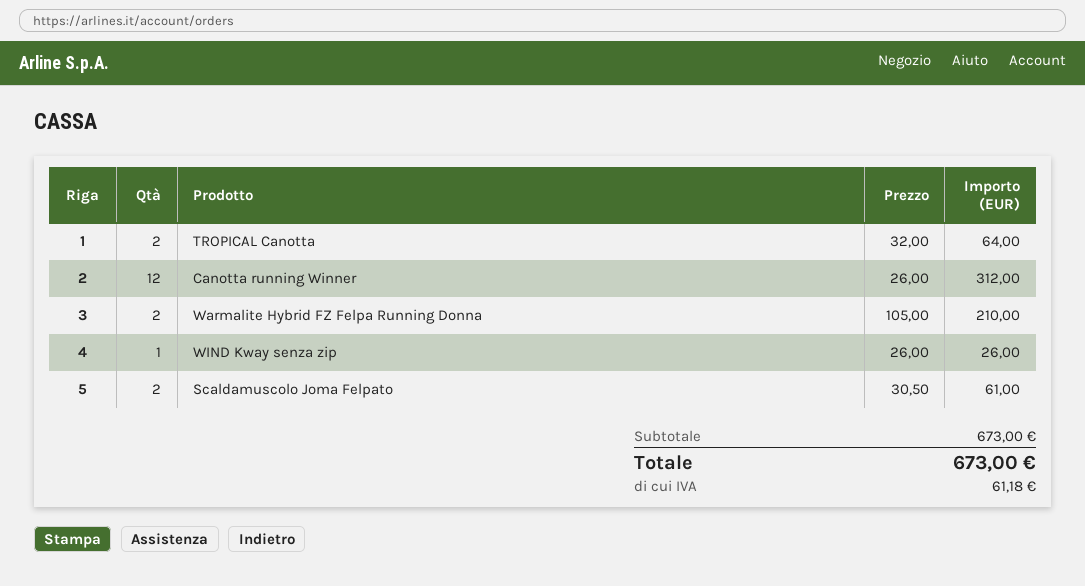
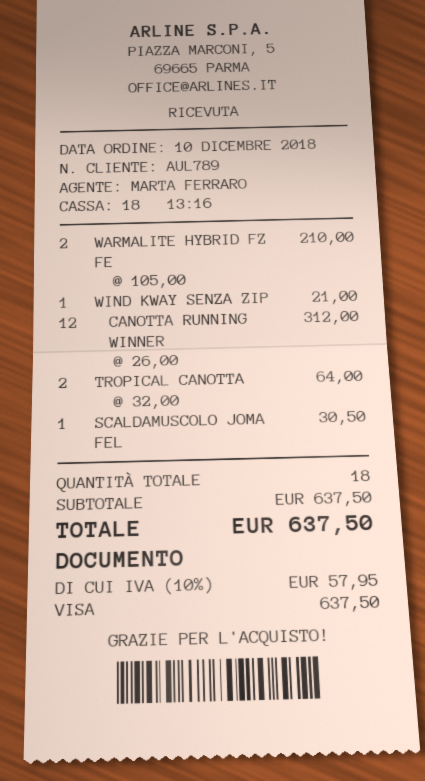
WIND Kway senza zip: 1 x 26.00 = 26.00 -> 1 x 21.00 = 21.00
Scaldamuscolo Joma Felpato: 2 x 30.50 = 61.00 -> 1 x 30.50 = 30.50
subtotal: 673.00 -> 637.50
tax: 61.18 -> 57.95
total: 673.00 -> 637.50

